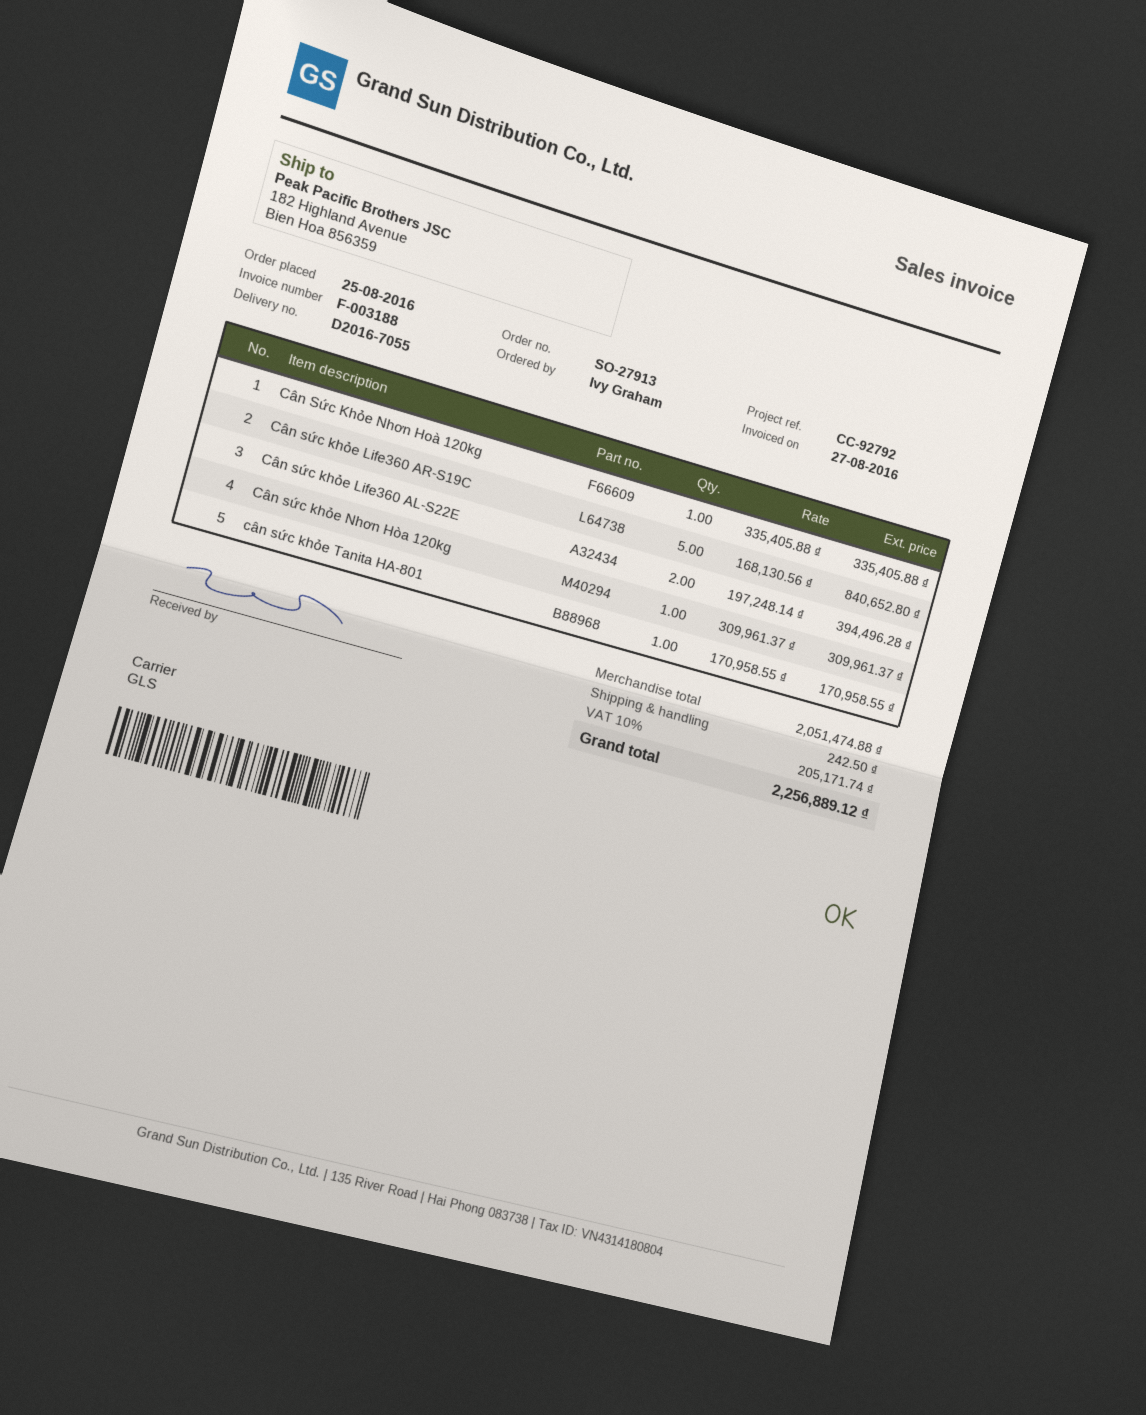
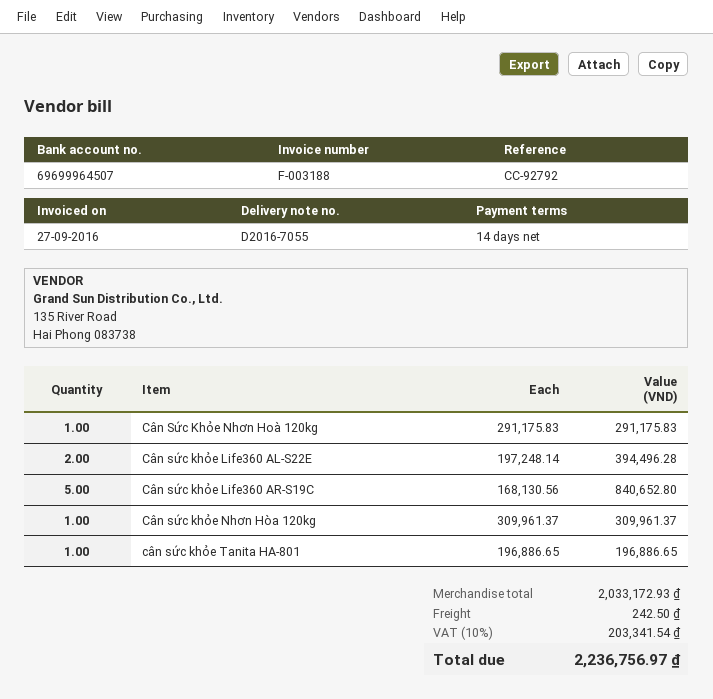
invoice date: 2016-08-27 -> 2016-09-27
Cân Sức Khỏe Nhơn Hoà 120kg: 1 x 335405.88 = 335405.88 -> 1 x 291175.83 = 291175.83
cân sức khỏe Tanita HA-801: 1 x 170958.55 = 170958.55 -> 1 x 196886.65 = 196886.65
subtotal: 2051474.88 -> 2033172.93
tax: 10% = 205171.74 -> 10% = 203341.54
total: 2256889.12 -> 2236756.97

